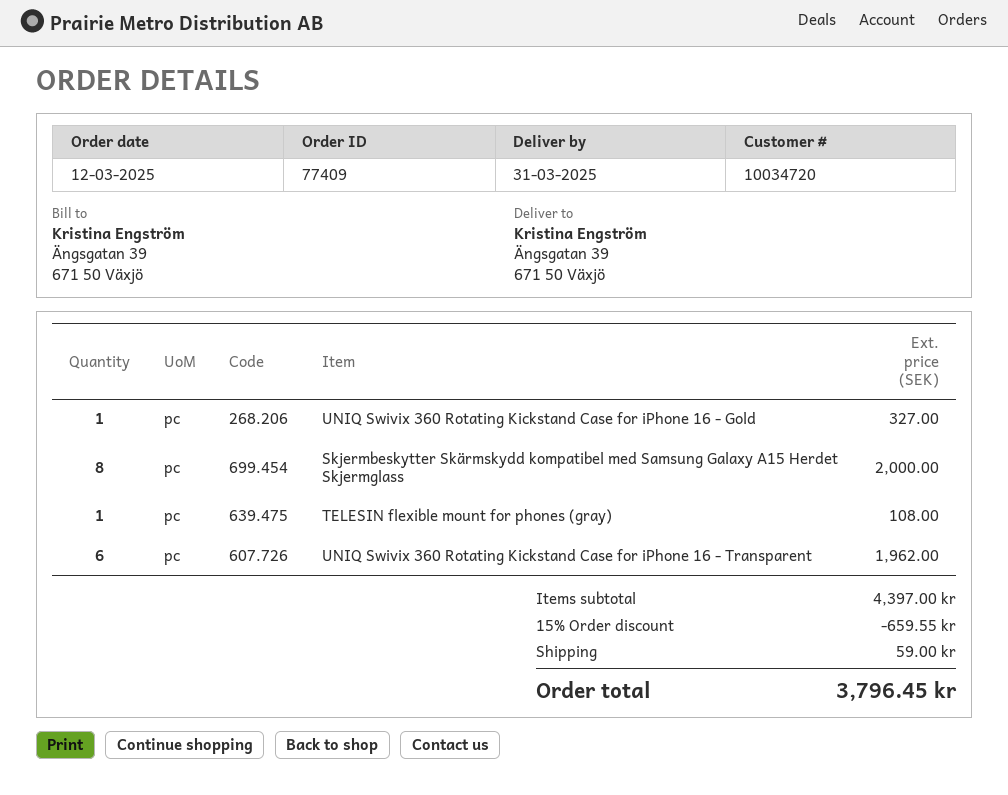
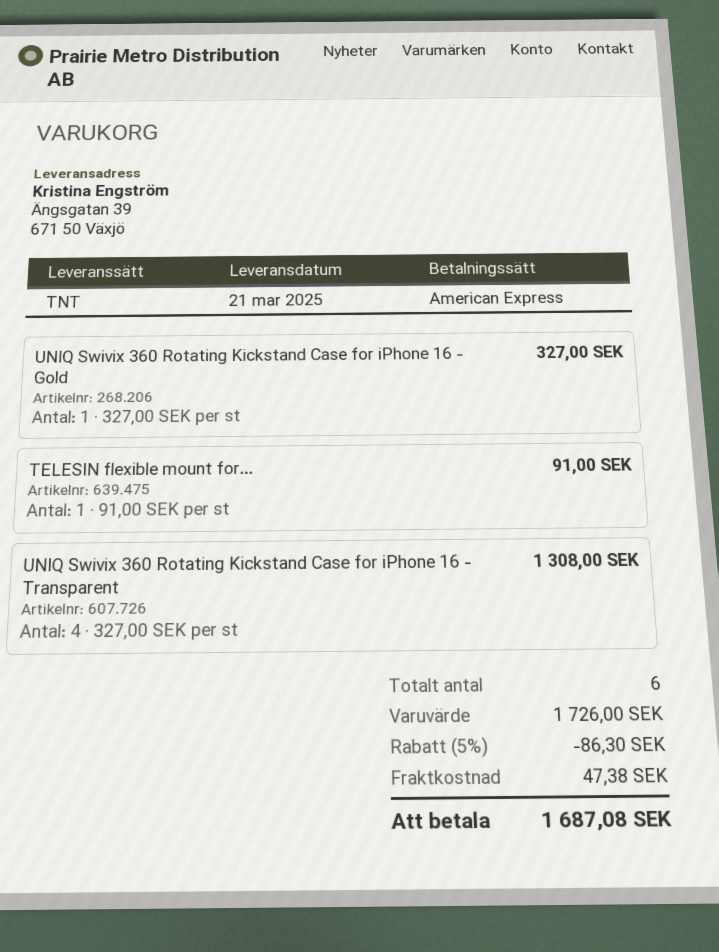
delivery date: 2025-03-31 -> 2025-03-21
Skjermbeskytter Skärmskydd kompatibel med Samsung Galaxy A15 Herdet Skjermglass: 8 for 2000.00 -> none
TELESIN flexible mount for phones (gray): 1 for 108.00 -> 1 for 91.00
UNIQ Swivix 360 Rotating Kickstand Case for iPhone 16 - Transparent: 6 for 1962.00 -> 4 for 1308.00
subtotal: 4397.00 -> 1726.00
discount: 15% = 659.55 -> 5% = 86.30
shipping: 59.00 -> 47.38
total: 3796.45 -> 1687.08

